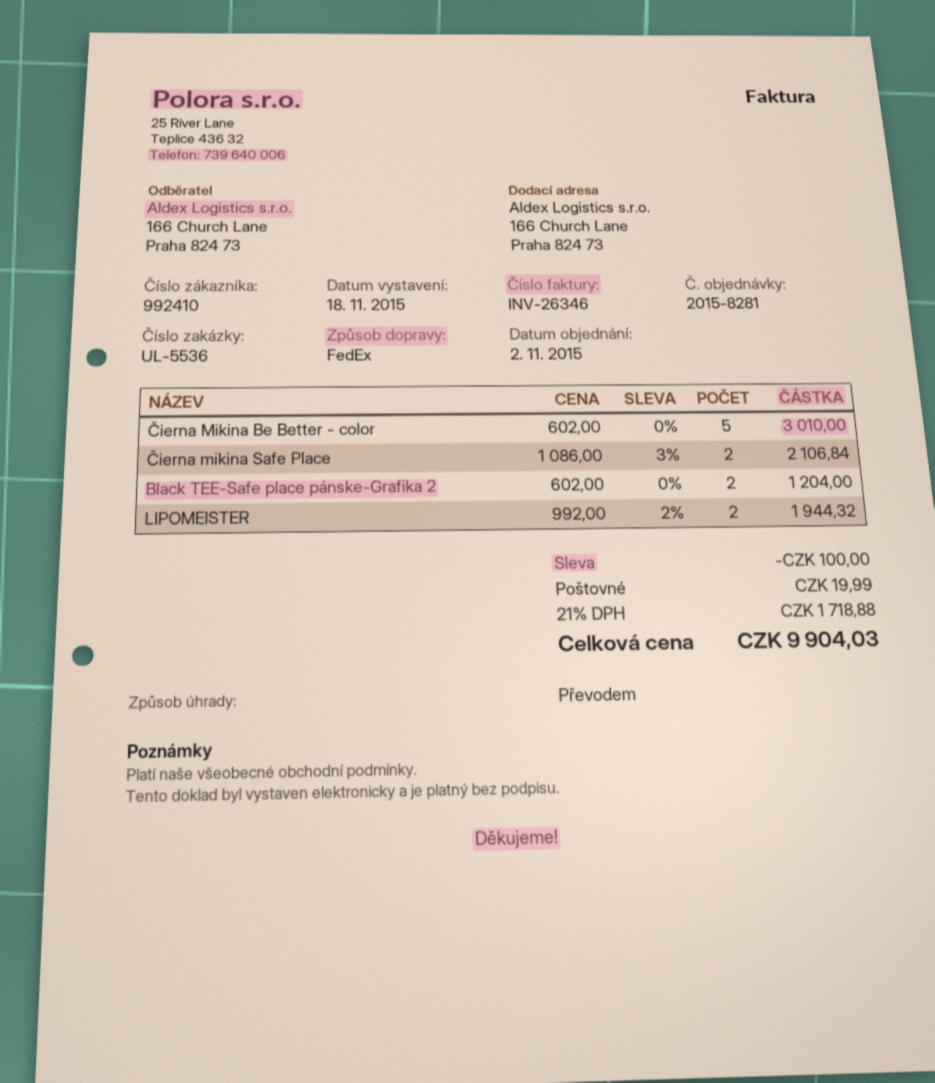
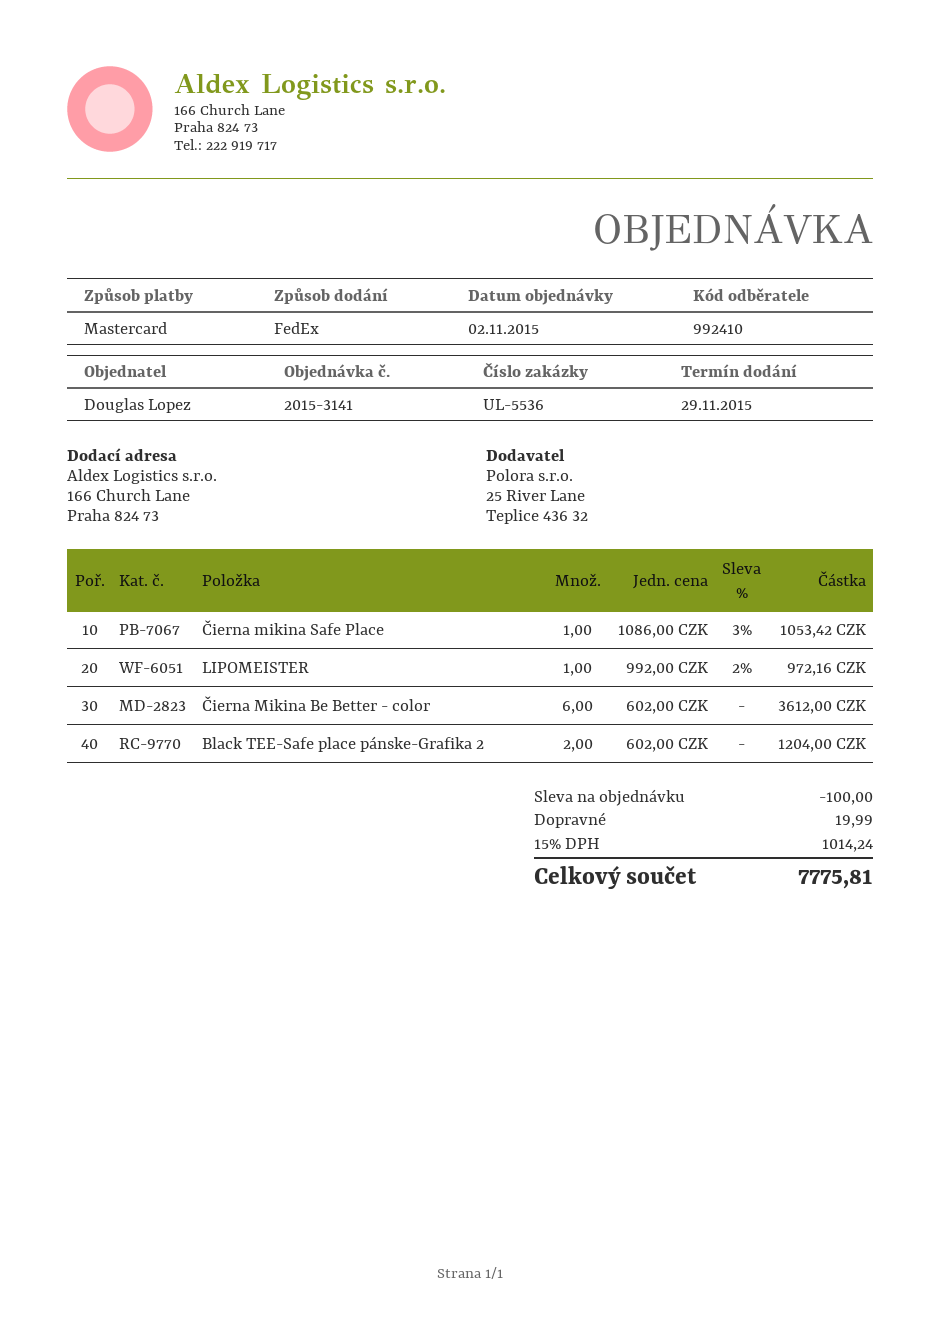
order number: 2015-8281 -> 2015-3141
payment method: bank transfer -> Mastercard
Čierna Mikina Be Better - color: 5 x 602.00 = 3010.00 -> 6 x 602.00 = 3612.00
Čierna mikina Safe Place: 2 x 1086.00 - 3% = 2106.84 -> 1 x 1086.00 - 3% = 1053.42
LIPOMEISTER: 2 x 992.00 - 2% = 1944.32 -> 1 x 992.00 - 2% = 972.16
tax: 21% = 1718.88 -> 15% = 1014.24
total: 9904.03 -> 7775.81

